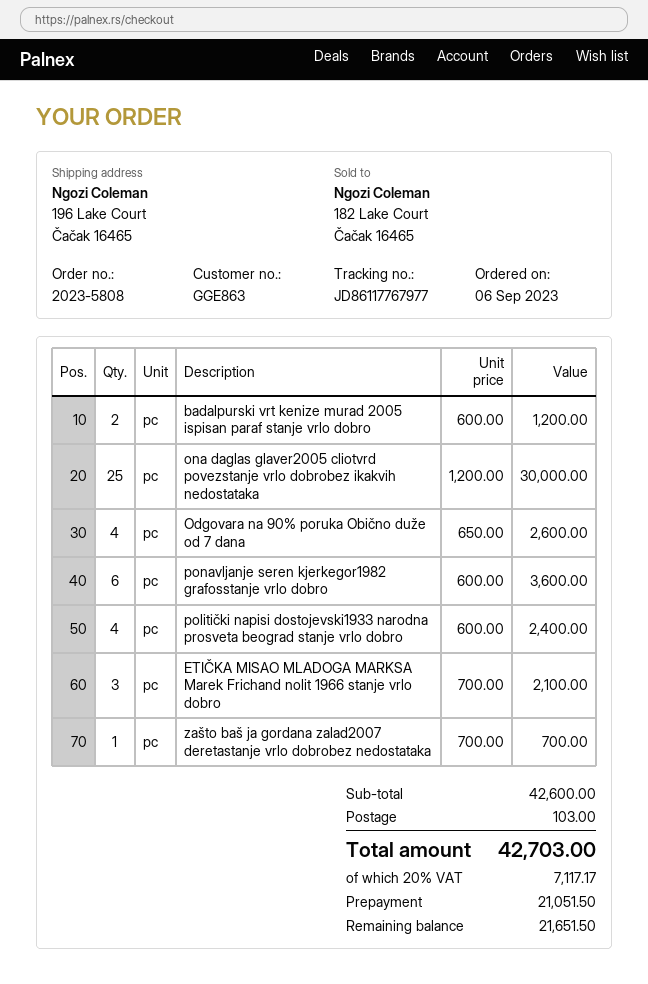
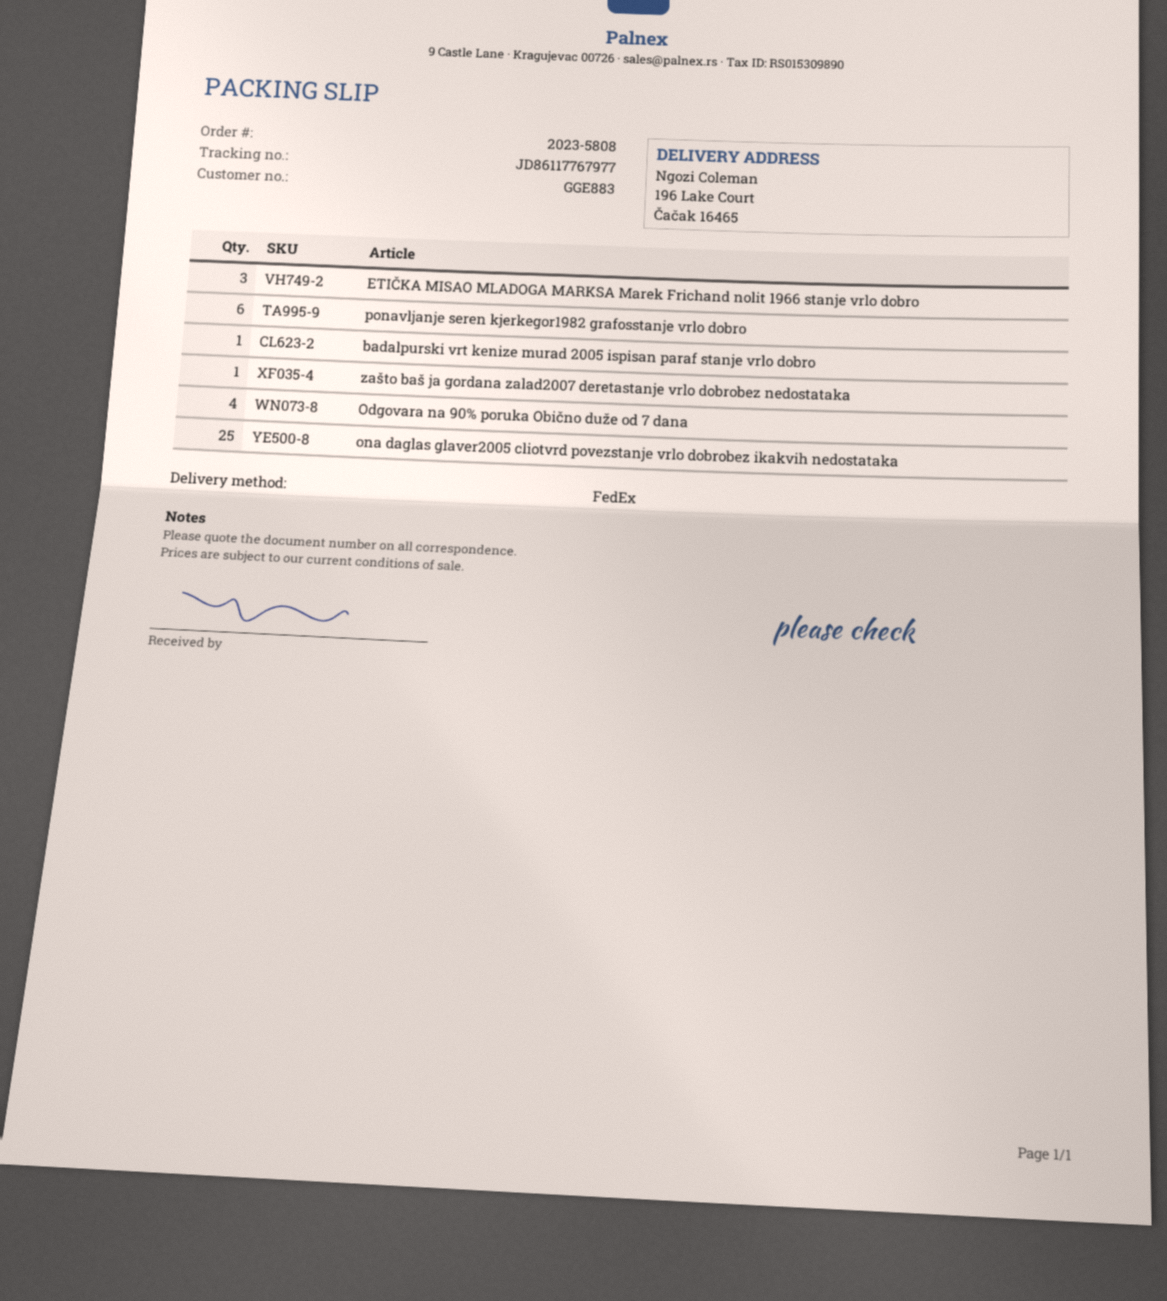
customer number: GGE863 -> GGE883
badalpurski vrt kenize murad 2005 ispisan paraf stanje vrlo dobro: 2 -> 1
politički napisi dostojevski1933 narodna prosveta beograd stanje vrlo dobro: 4 -> none

